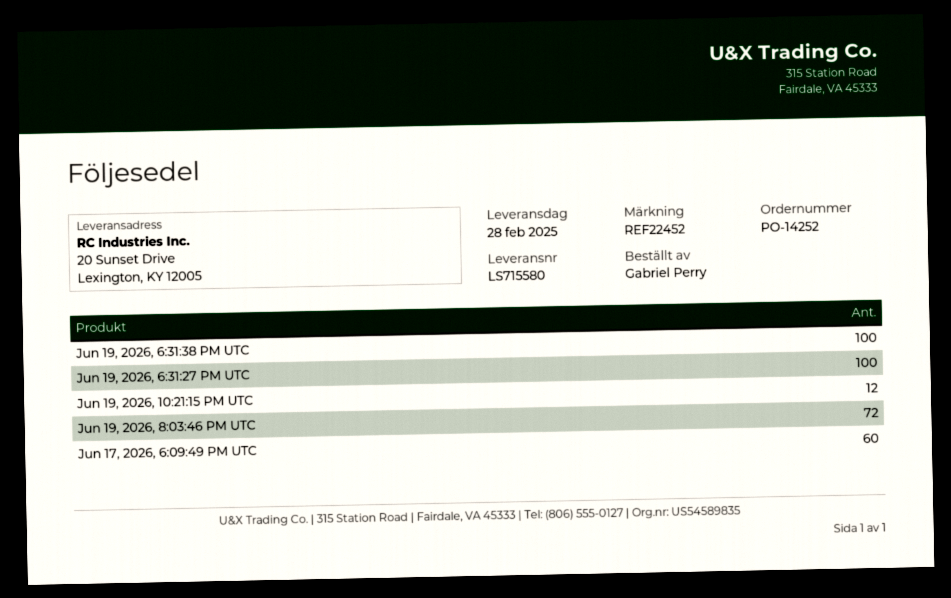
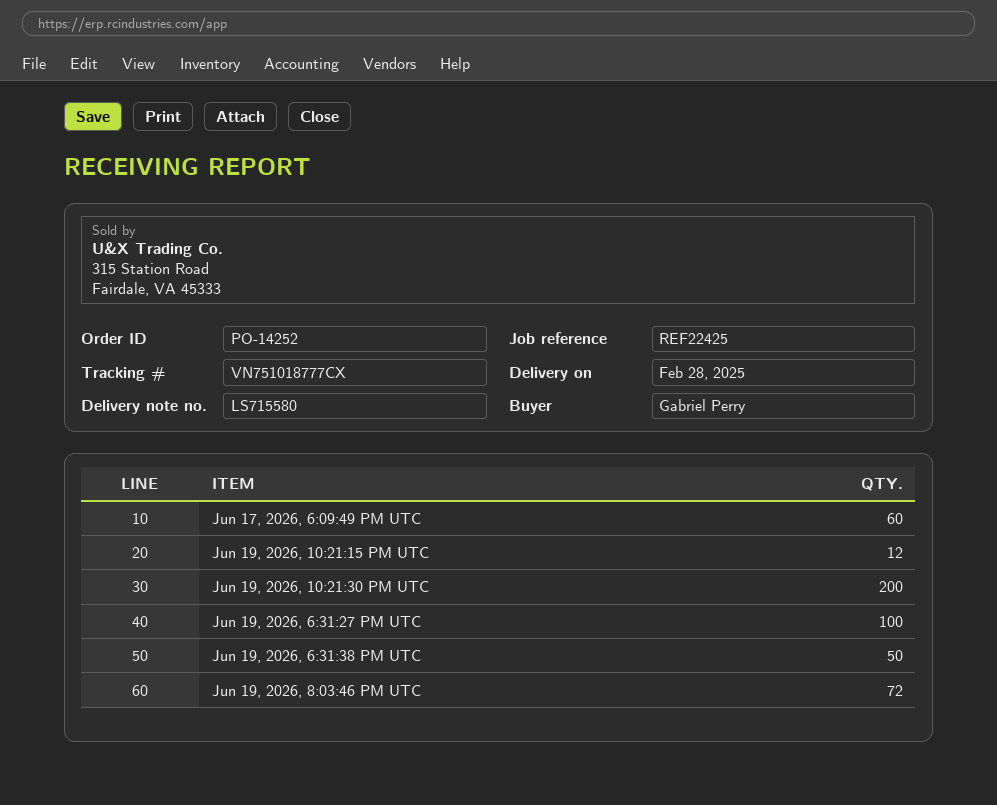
reference: REF22452 -> REF22425
Jun 19, 2026, 6:31:38 PM UTC: 100 -> 50
Jun 19, 2026, 10:21:30 PM UTC: none -> 200

